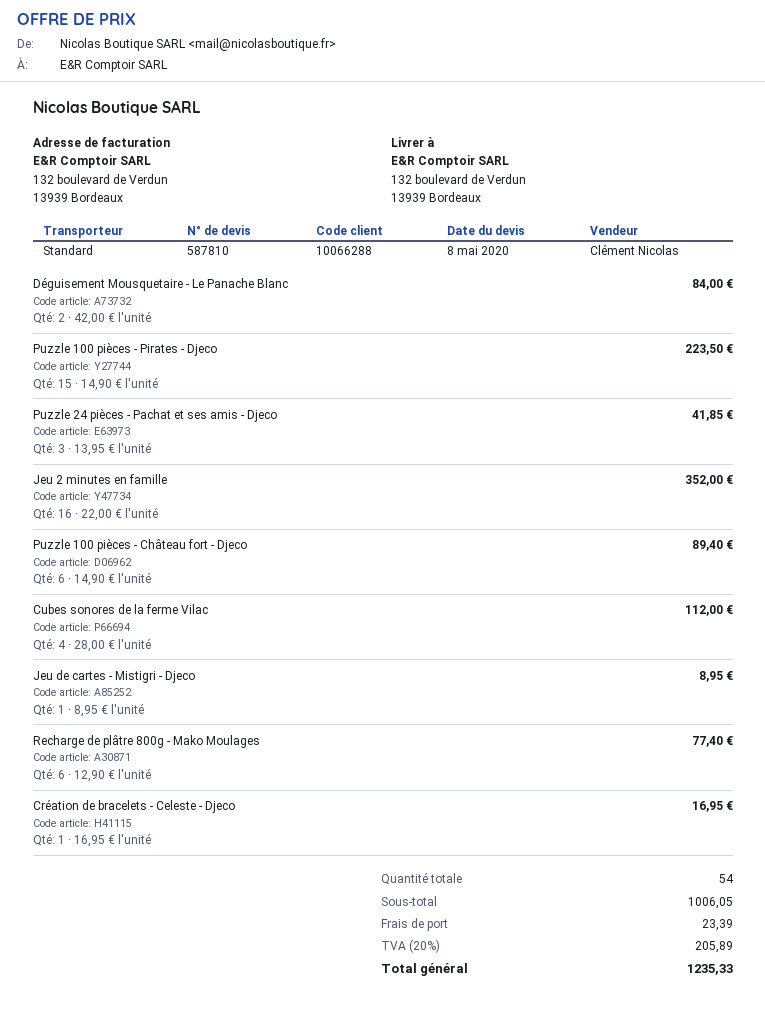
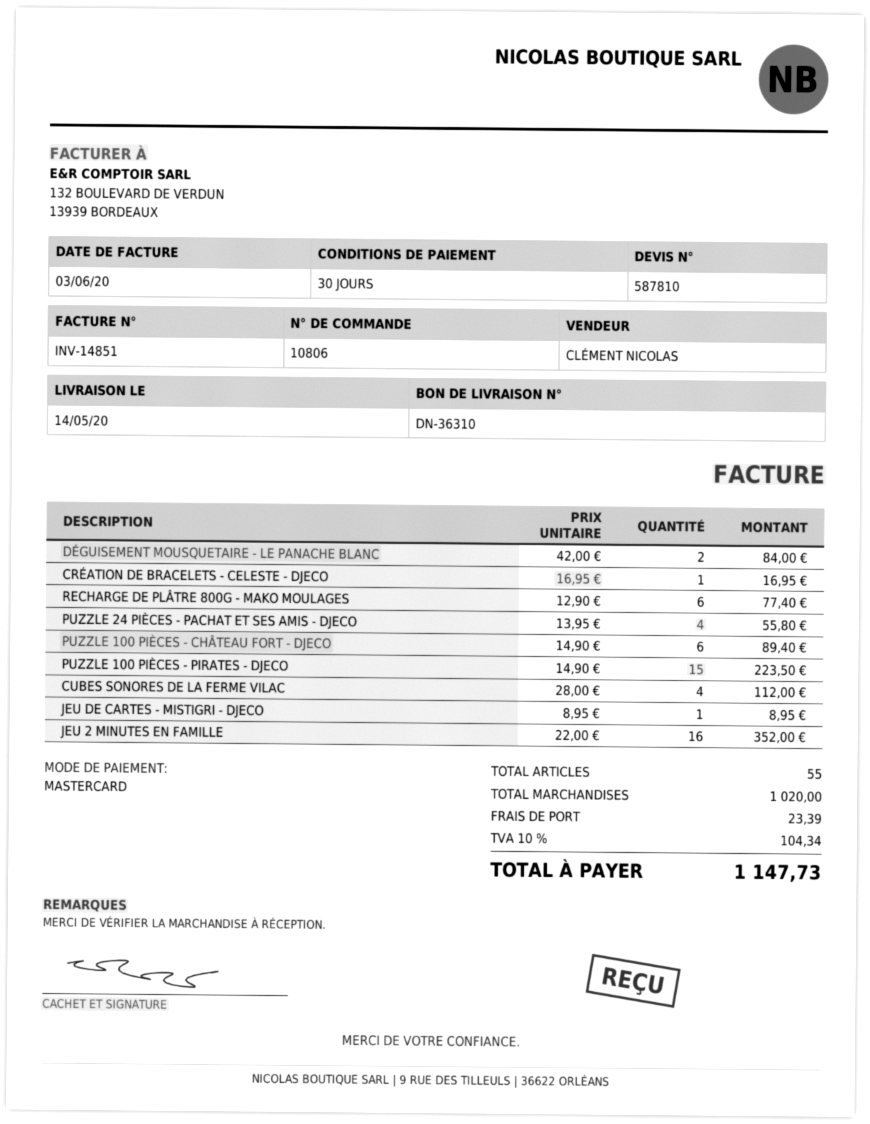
Puzzle 24 pièces - Pachat et ses amis - Djeco: 3 x 13.95 = 41.85 -> 4 x 13.95 = 55.80
total quantity: 54 -> 55
subtotal: 1006.05 -> 1020.00
tax: 20% = 205.89 -> 10% = 104.34
total: 1235.33 -> 1147.73

